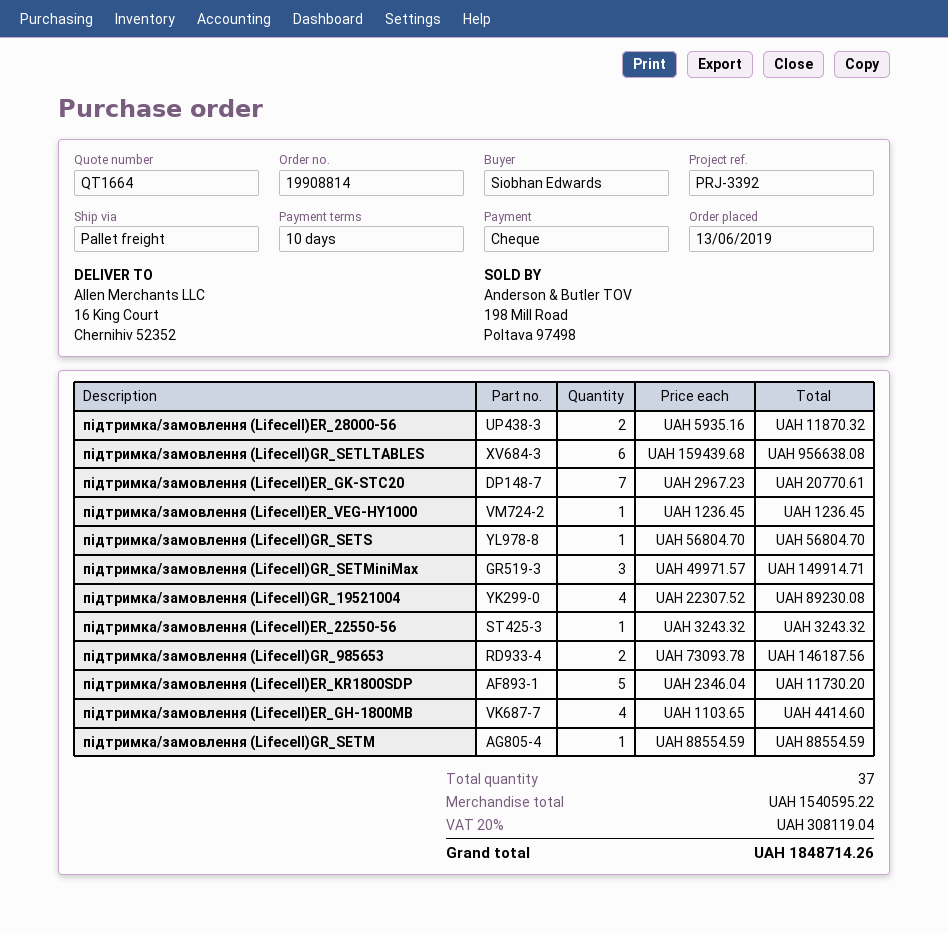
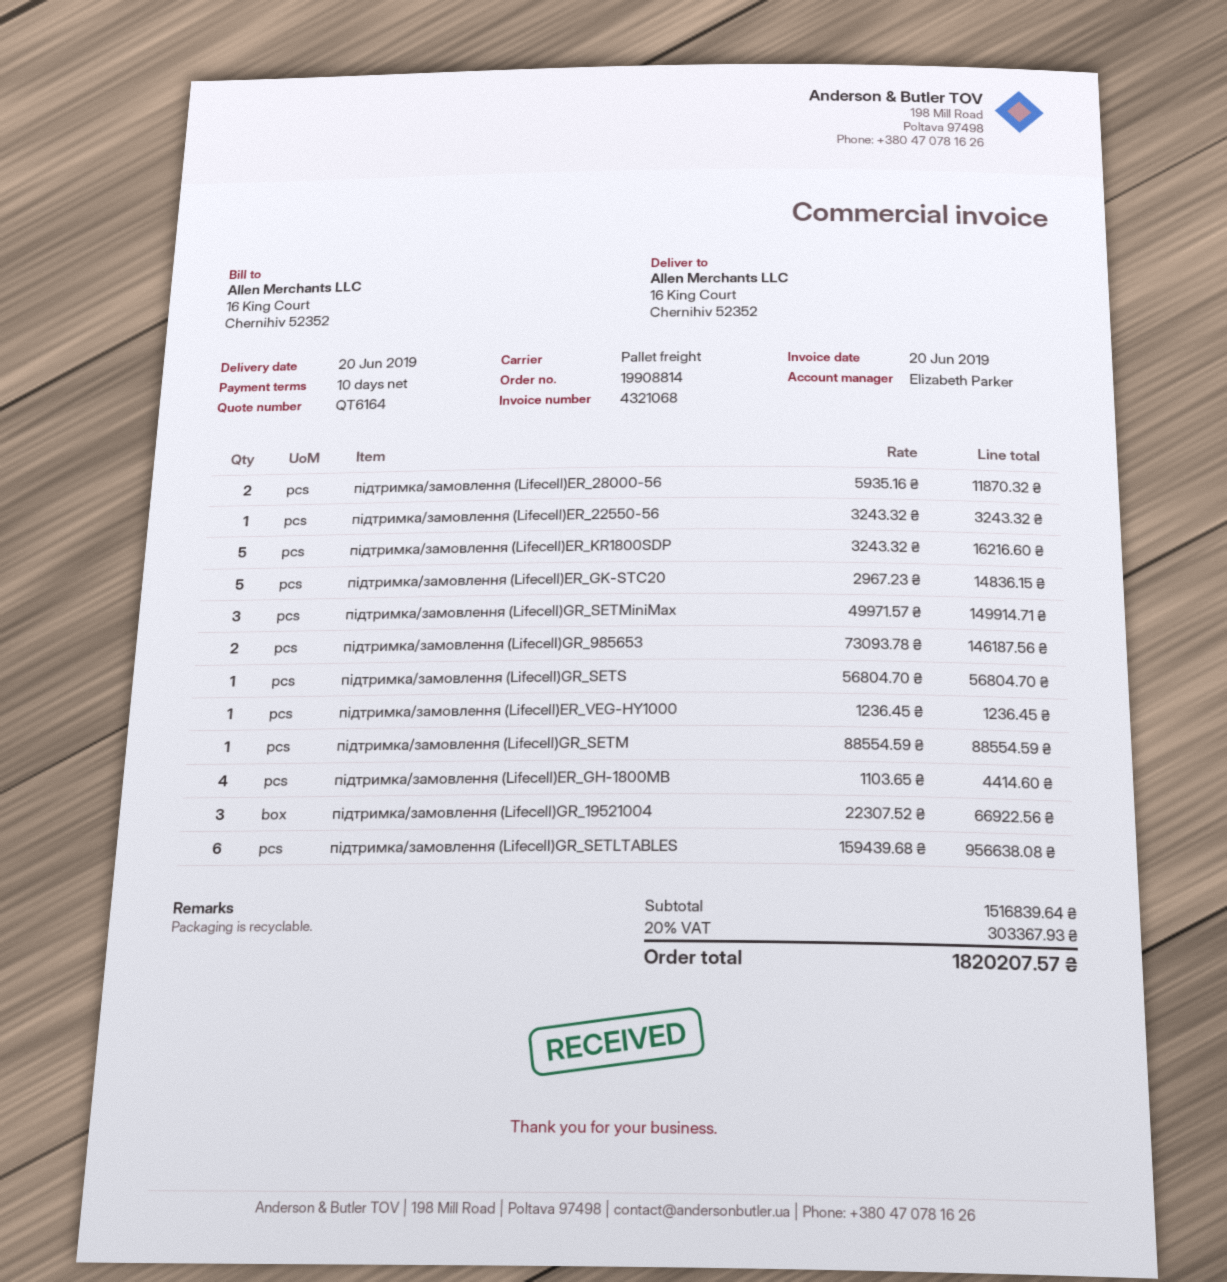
quote number: QT1664 -> QT6164
підтримка/замовлення (Lifecell)ER_GK-STC20: 7 x 2967.23 = 20770.61 -> 5 x 2967.23 = 14836.15
підтримка/замовлення (Lifecell)GR_19521004: 4 x 22307.52 = 89230.08 -> 3 x 22307.52 = 66922.56
підтримка/замовлення (Lifecell)ER_KR1800SDP: 5 x 2346.04 = 11730.20 -> 5 x 3243.32 = 16216.60
subtotal: 1540595.22 -> 1516839.64
tax: 20% = 308119.04 -> 20% = 303367.93
total: 1848714.26 -> 1820207.57

